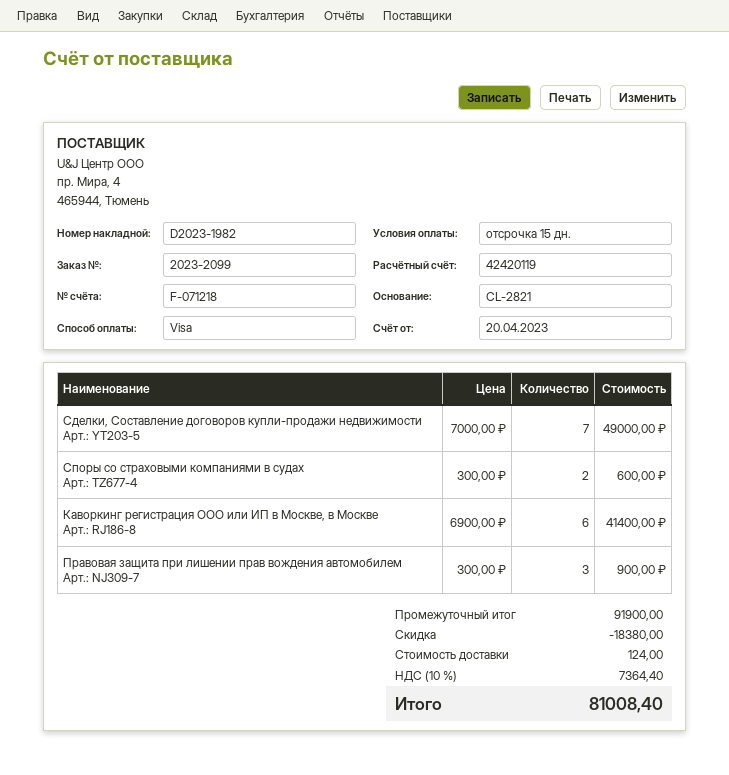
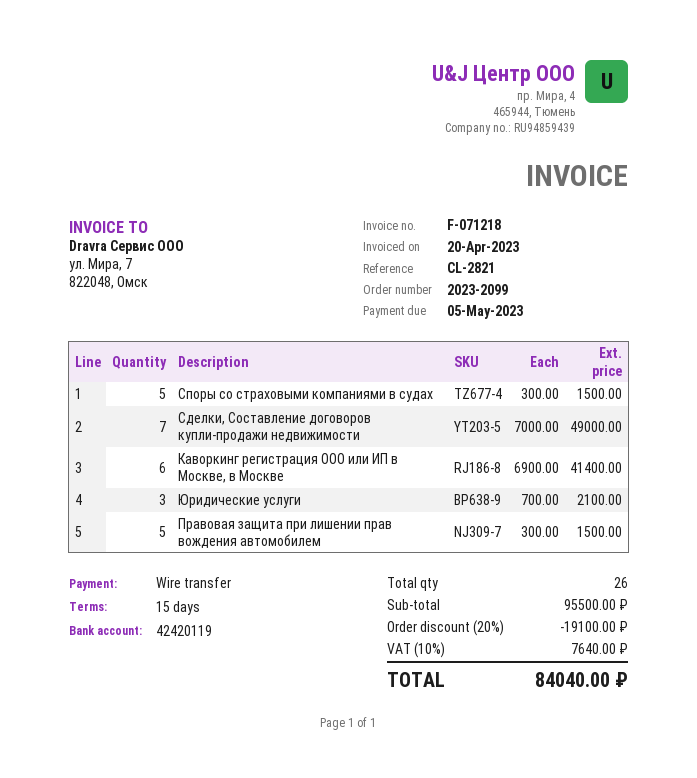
payment method: Visa -> bank transfer
Споры со страховыми компаниями в судах: 2 x 300.00 = 600.00 -> 5 x 300.00 = 1500.00
Правовая защита при лишении прав вождения автомобилем: 3 x 300.00 = 900.00 -> 5 x 300.00 = 1500.00
Юридические услуги: none -> 3 x 700.00 = 2100.00
subtotal: 91900.00 -> 95500.00
discount: 18380.00 -> 19100.00
shipping: 124.00 -> none
tax: 10% = 7364.40 -> 10% = 7640.00
total: 81008.40 -> 84040.00

